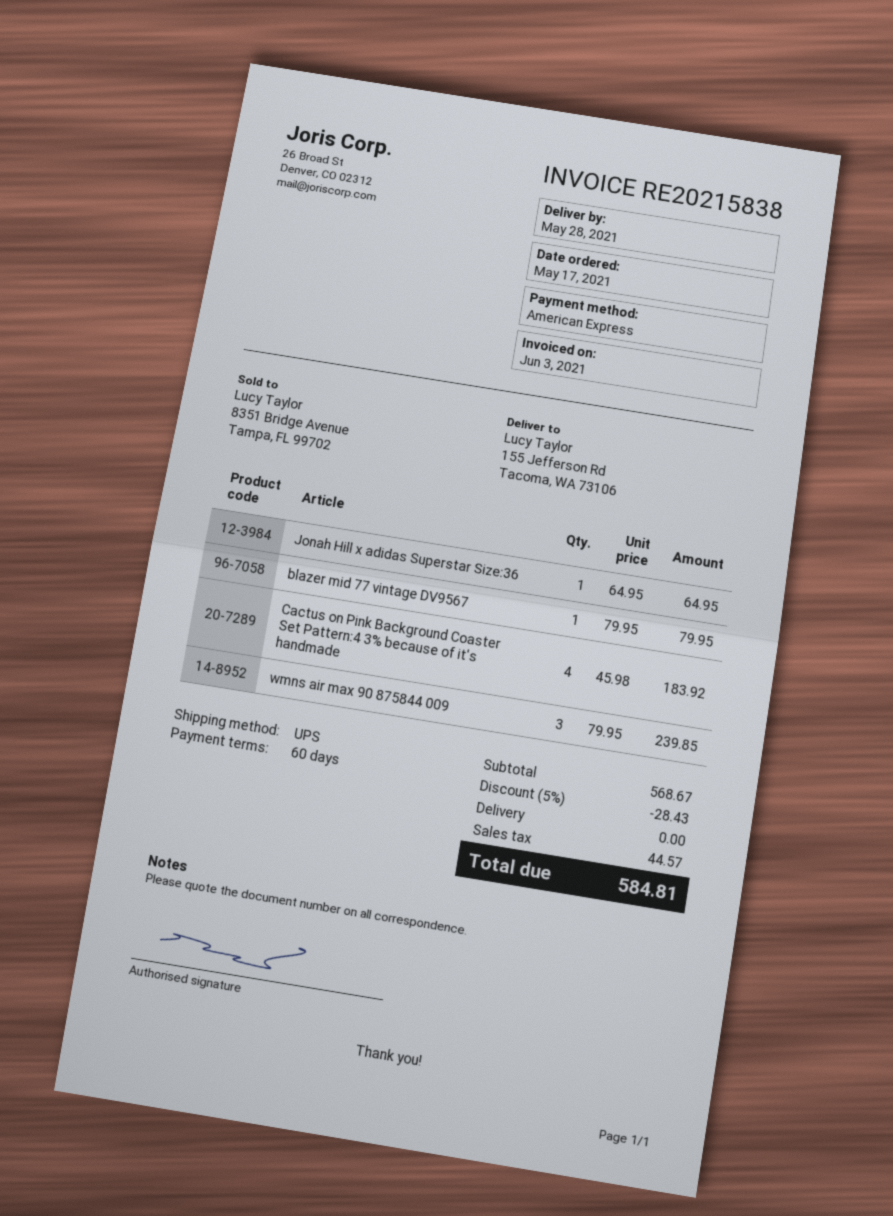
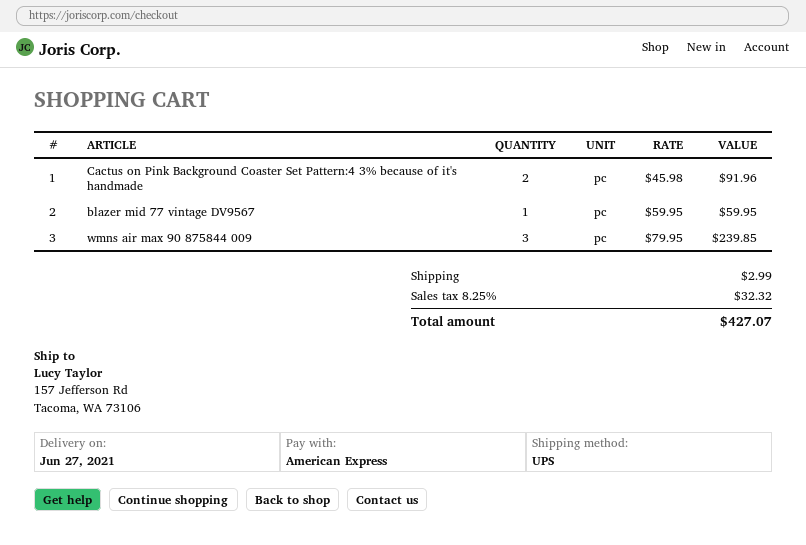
delivery date: 2021-05-28 -> 2021-06-27
ship to: 155 Jefferson Rd, Tacoma, WA 73106 -> 157 Jefferson Rd, Tacoma, WA 73106
Jonah Hill x adidas Superstar Size:36: 1 x 64.95 = 64.95 -> none
blazer mid 77 vintage DV9567: 1 x 79.95 = 79.95 -> 1 x 59.95 = 59.95
Cactus on Pink Background Coaster Set Pattern:4 3% because of it's handmade: 4 x 45.98 = 183.92 -> 2 x 45.98 = 91.96
discount: 5% = 28.43 -> none
shipping: 0.00 -> 2.99
tax: 44.57 -> 32.32
total: 584.81 -> 427.07

